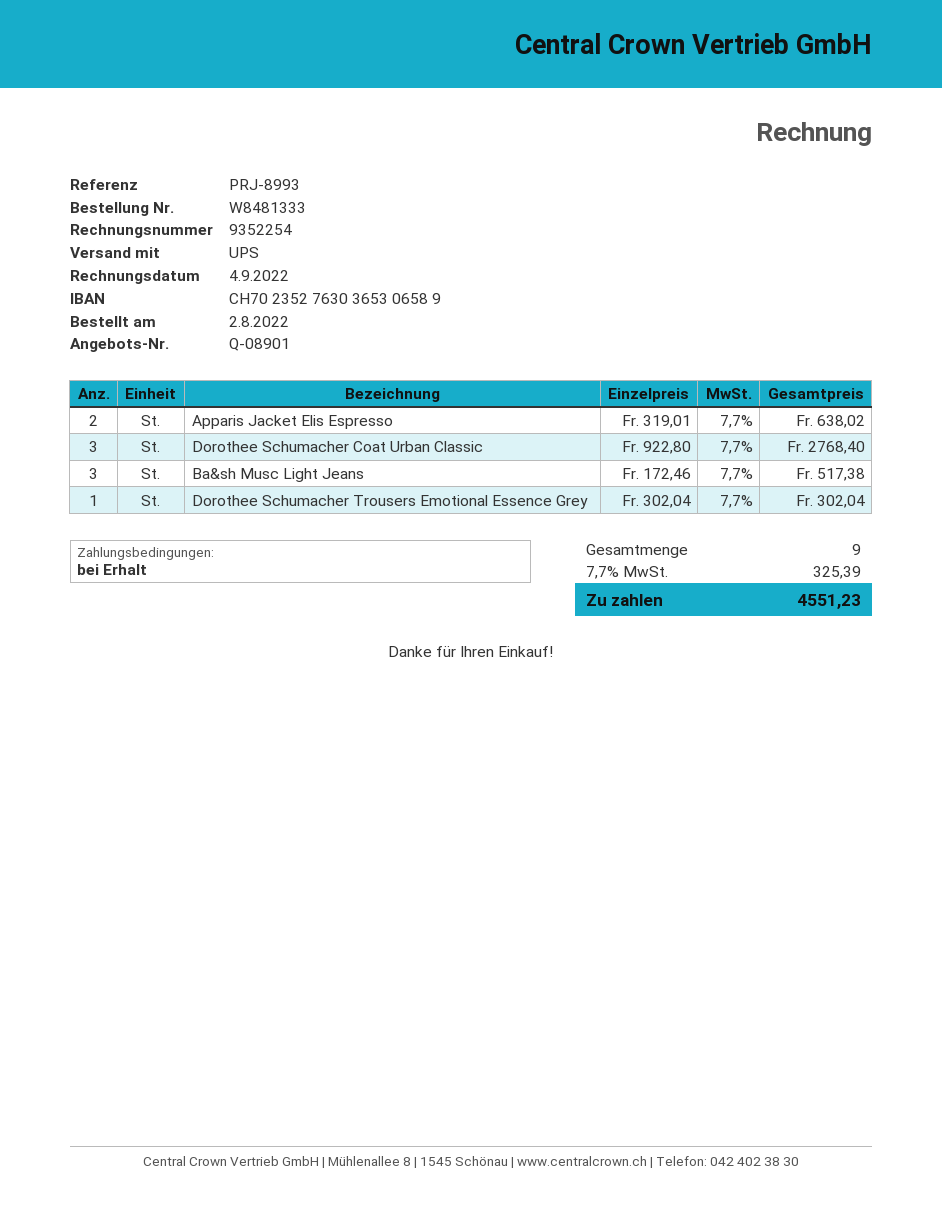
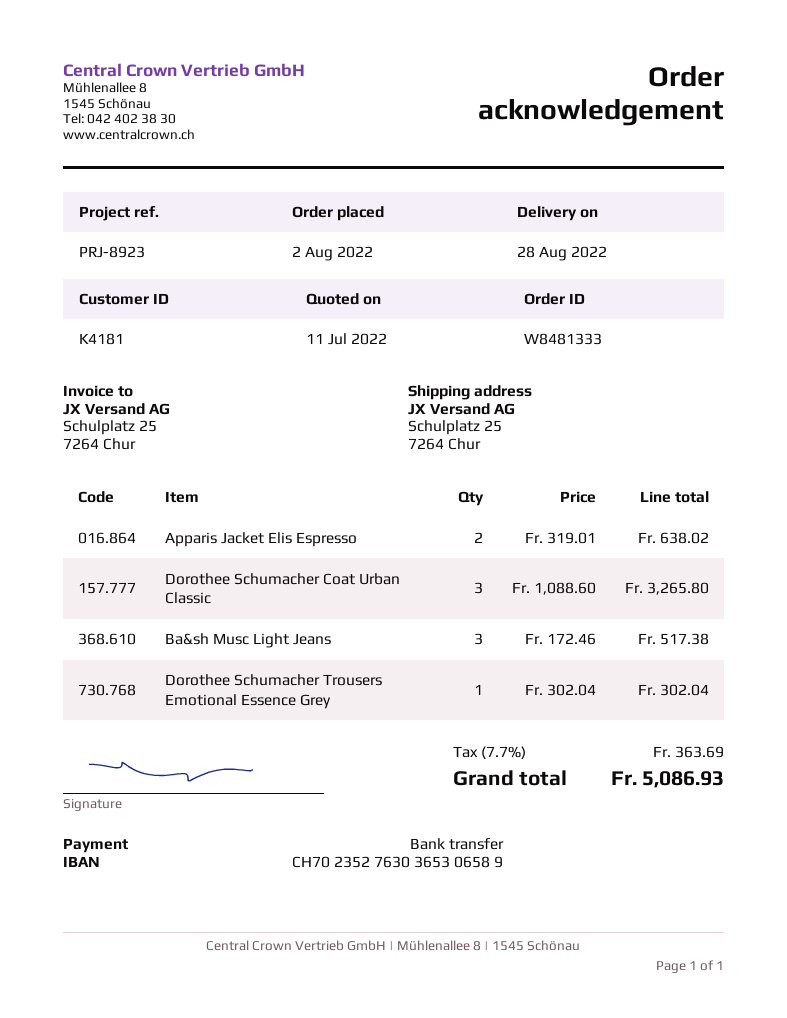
reference: PRJ-8993 -> PRJ-8923
Dorothee Schumacher Coat Urban Classic: 3 x 922.80 = 2768.40 -> 3 x 1088.60 = 3265.80
tax: 7.7% = 325.39 -> 7.7% = 363.69
total: 4551.23 -> 5086.93

